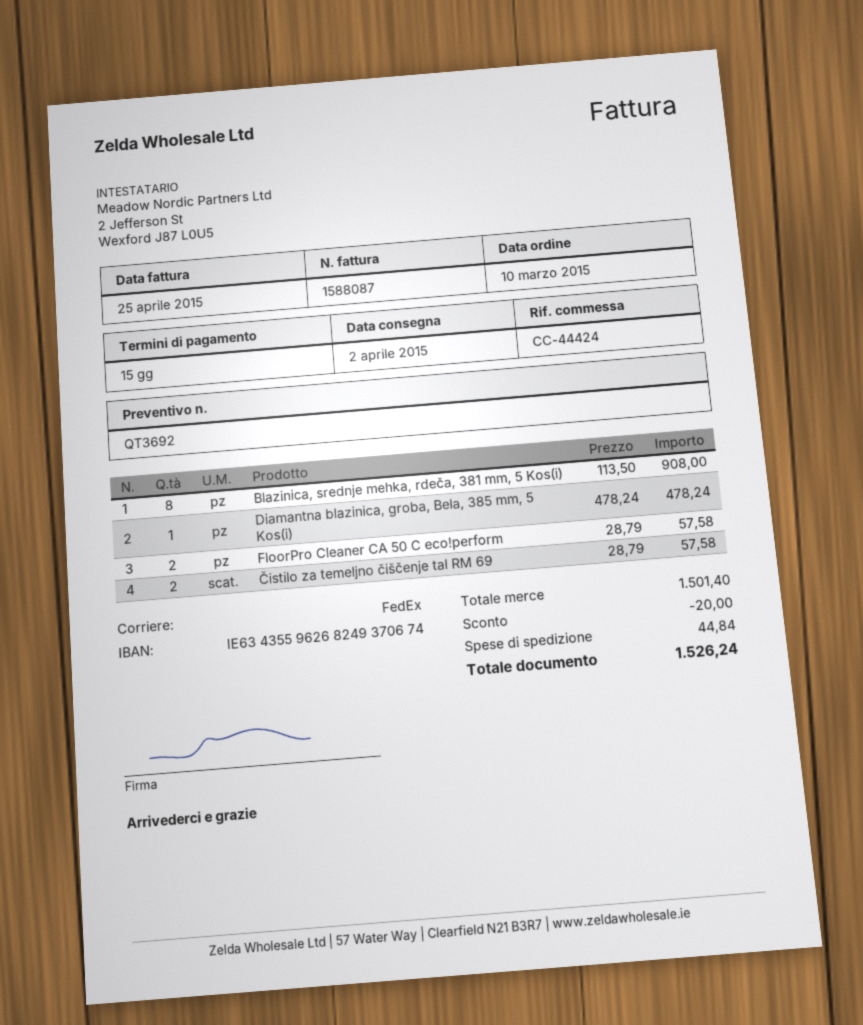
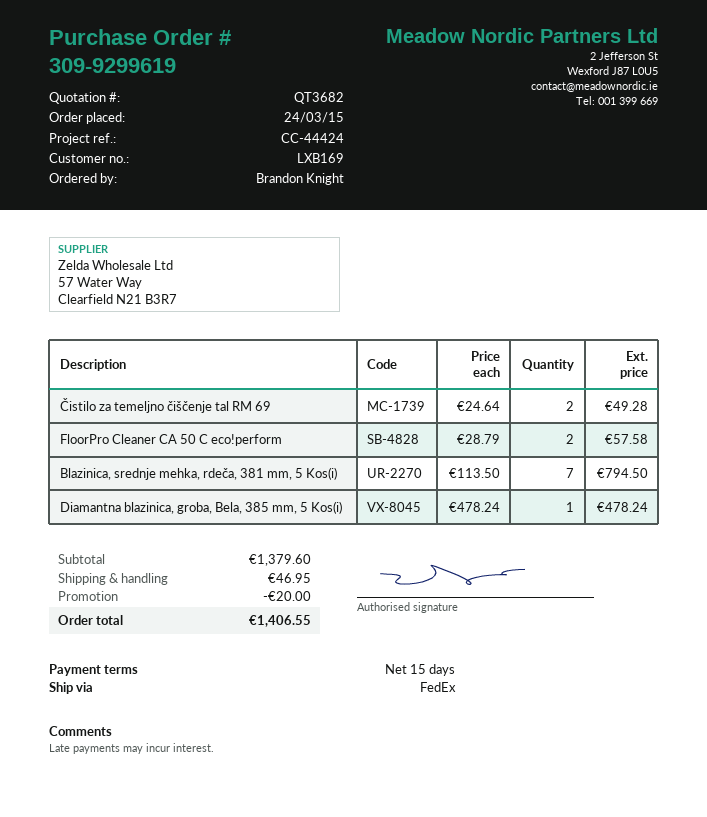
quote number: QT3692 -> QT3682
order date: 2015-03-10 -> 2015-03-24
Blazinica, srednje mehka, rdeča, 381 mm, 5 Kos(i): 8 x 113.50 = 908.00 -> 7 x 113.50 = 794.50
Čistilo za temeljno čiščenje tal RM 69: 2 x 28.79 = 57.58 -> 2 x 24.64 = 49.28
subtotal: 1501.40 -> 1379.60
shipping: 44.84 -> 46.95
total: 1526.24 -> 1406.55

